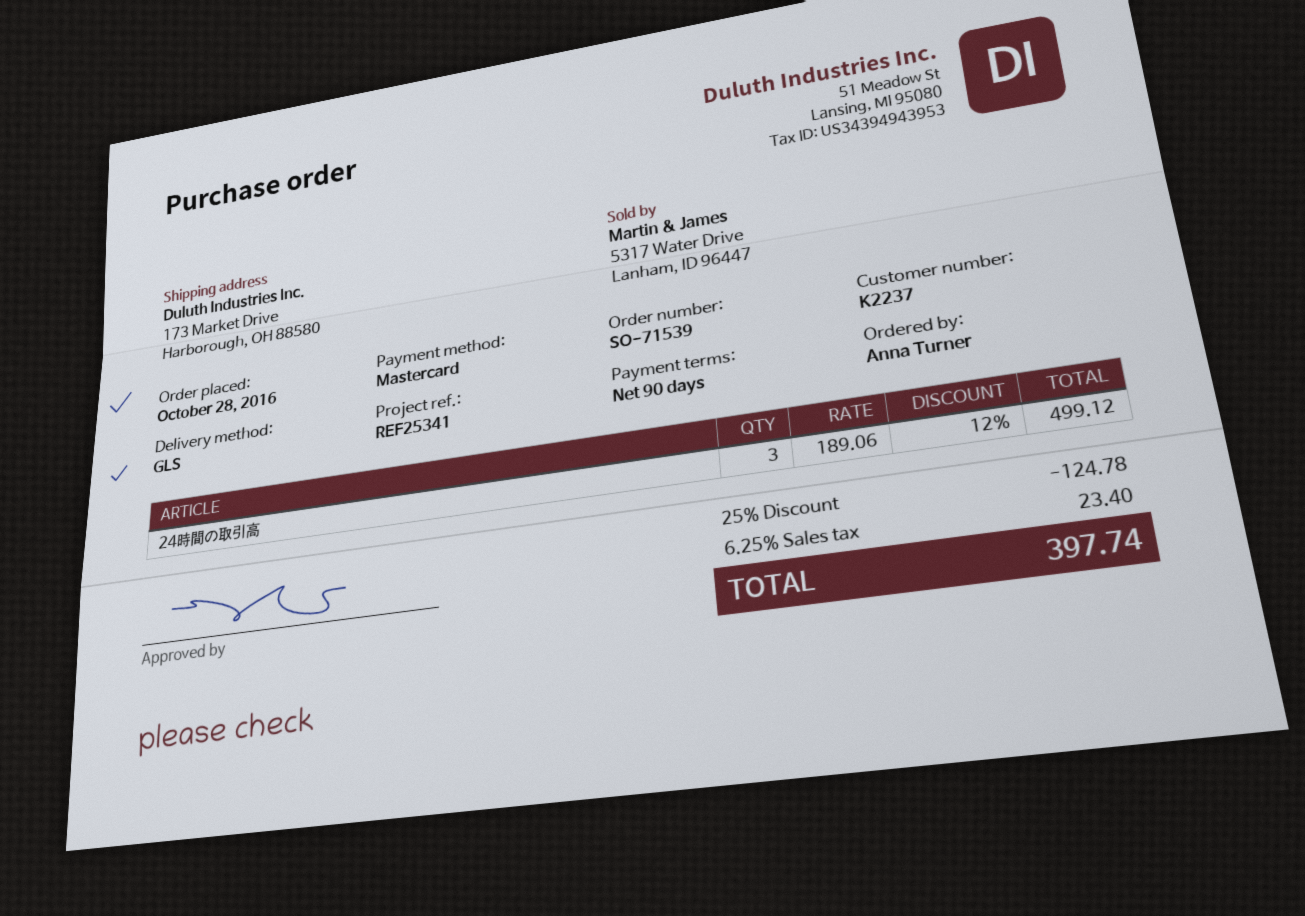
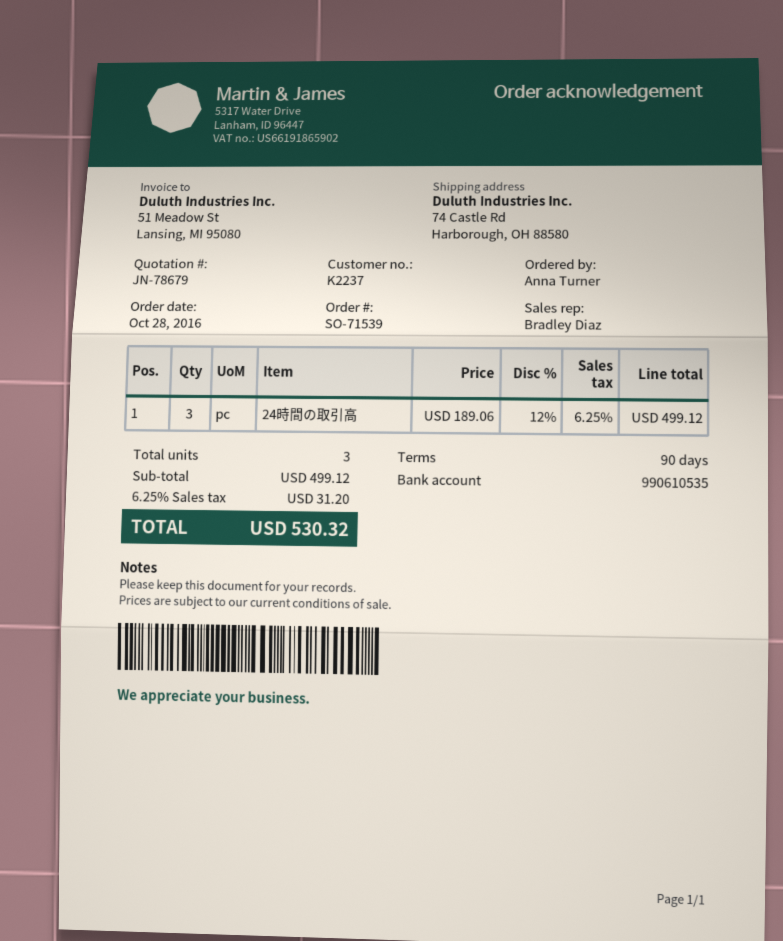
ship to: 173 Market Drive, Harborough, OH 88580 -> 74 Castle Rd, Harborough, OH 88580
discount: 25% = 124.78 -> none
tax: 6.25% = 23.40 -> 6.25% = 31.20
total: 397.74 -> 530.32

